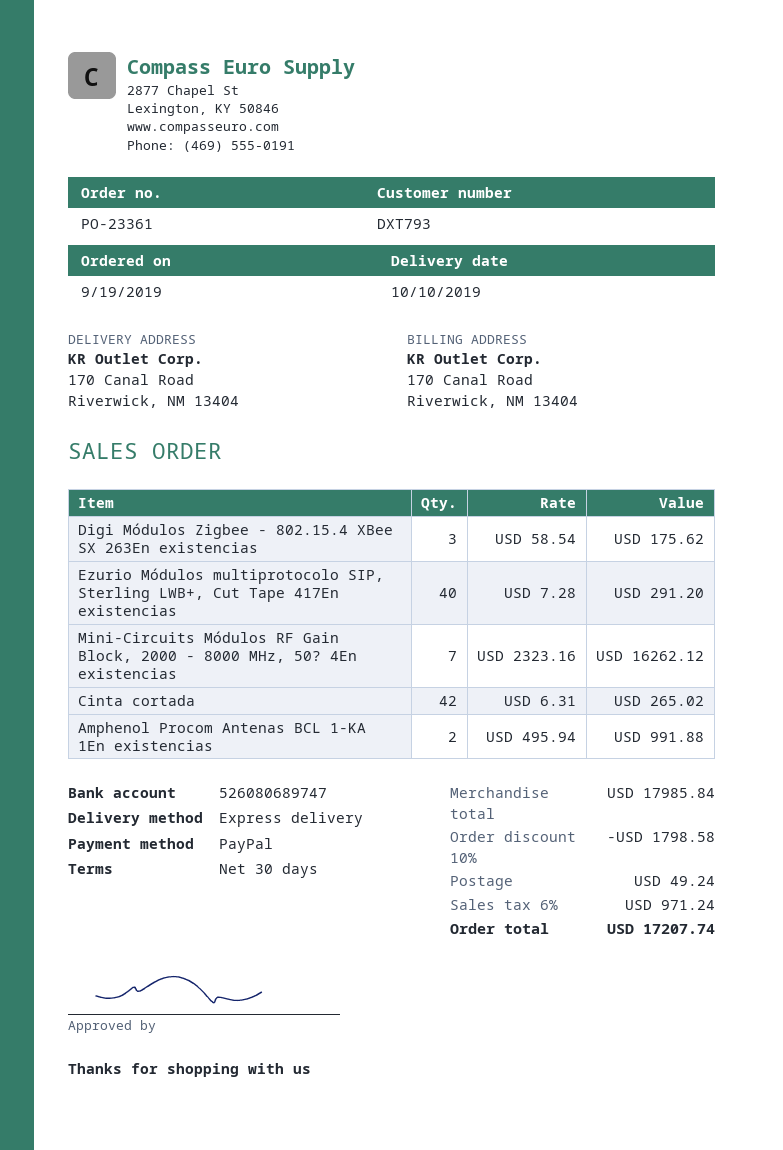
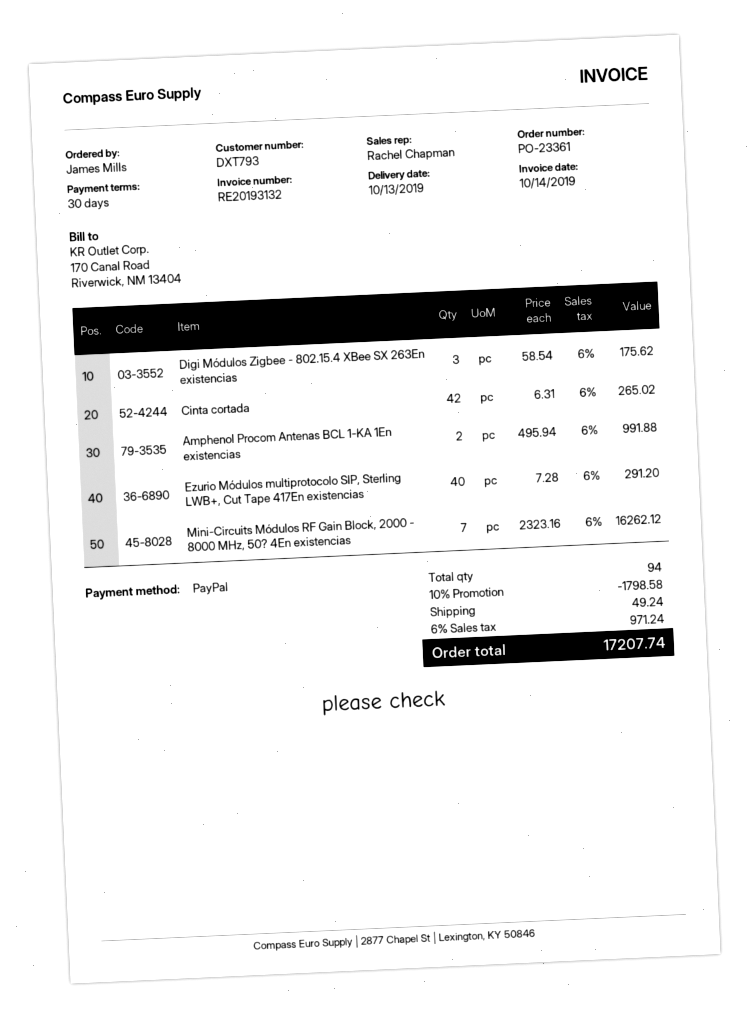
delivery date: 2019-10-10 -> 2019-10-13

